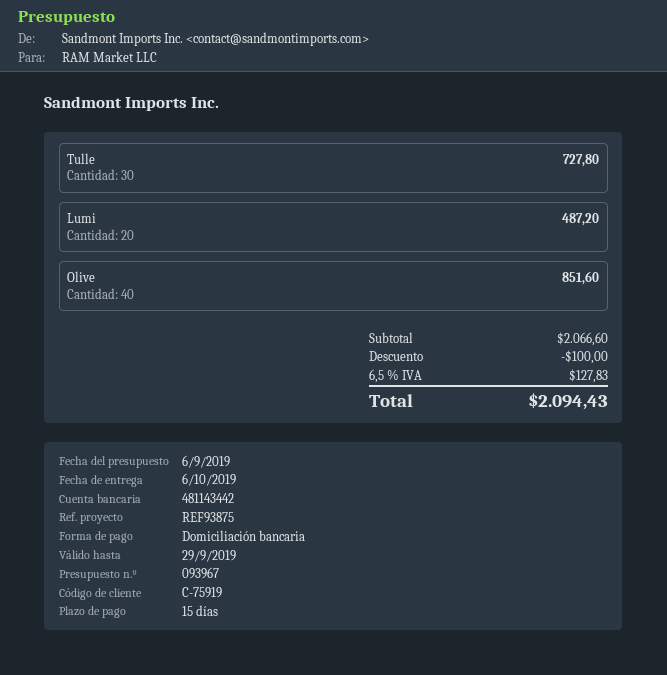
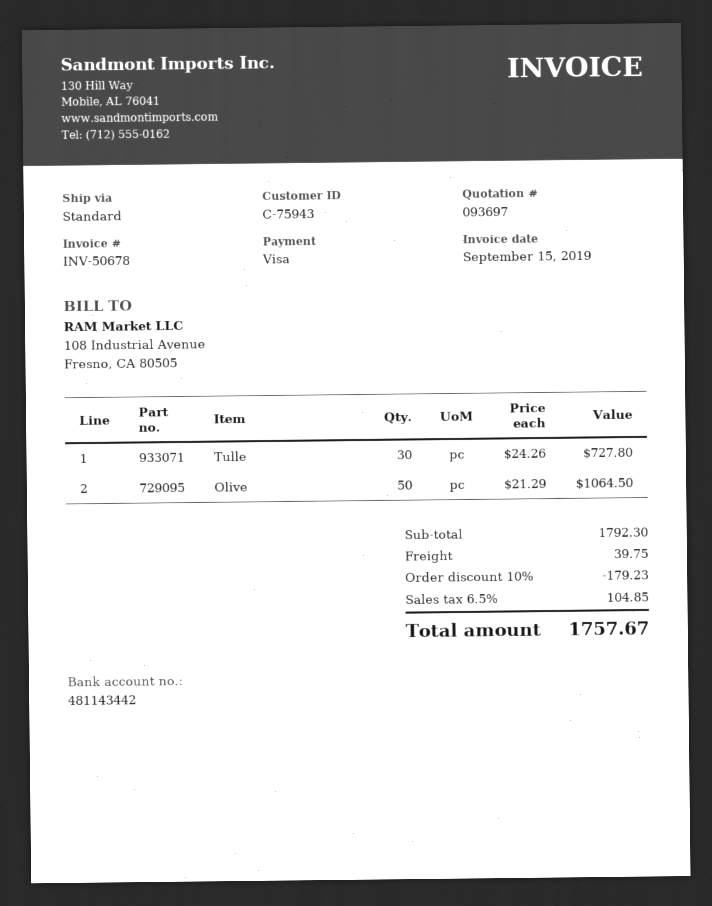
quote number: 093967 -> 093697
customer number: C-75919 -> C-75943
payment method: direct debit -> Visa
Lumi: 20 for 487.20 -> none
Olive: 40 for 851.60 -> 50 for 1064.50
subtotal: 2066.60 -> 1792.30
discount: 100.00 -> 179.23
shipping: none -> 39.75
tax: 6.5% = 127.83 -> 6.5% = 104.85
total: 2094.43 -> 1757.67

